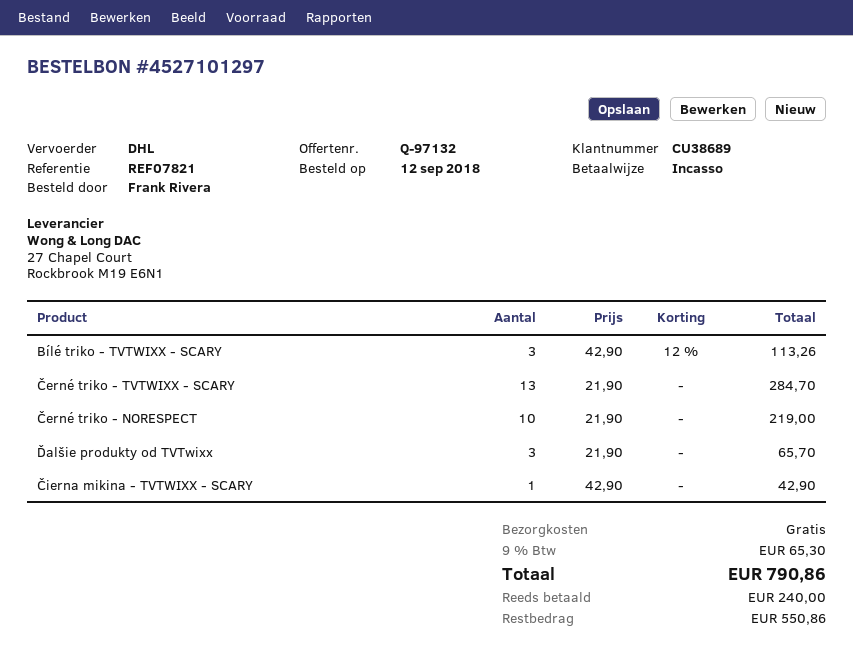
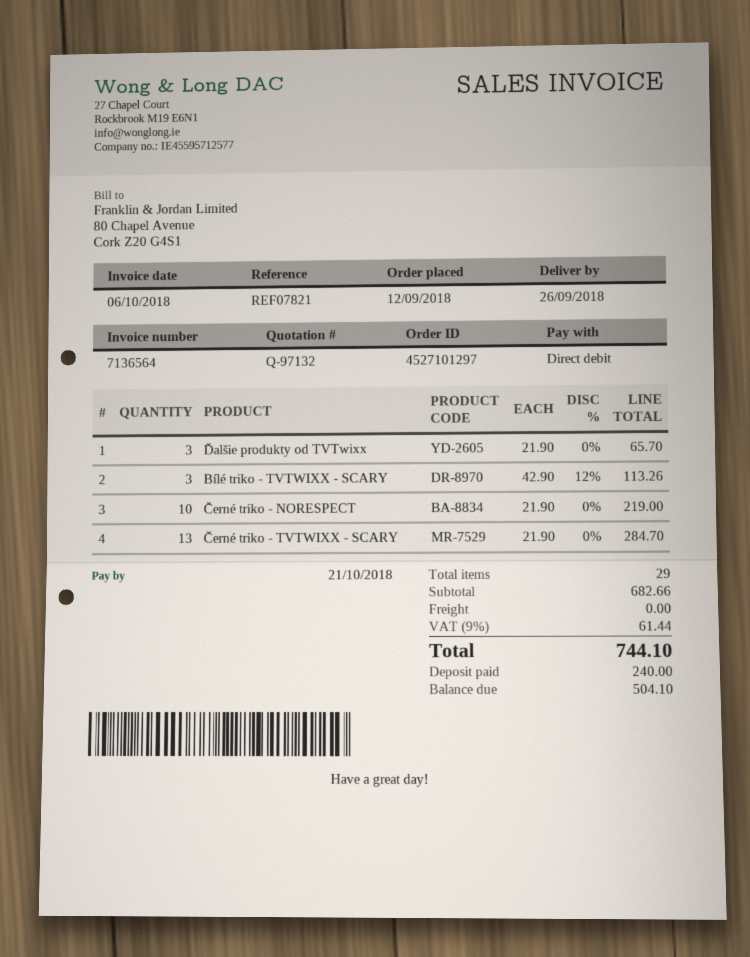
Čierna mikina - TVTWIXX - SCARY: 1 x 42.90 = 42.90 -> none
tax: 9% = 65.30 -> 9% = 61.44
total: 790.86 -> 744.10
balance: 550.86 -> 504.10

